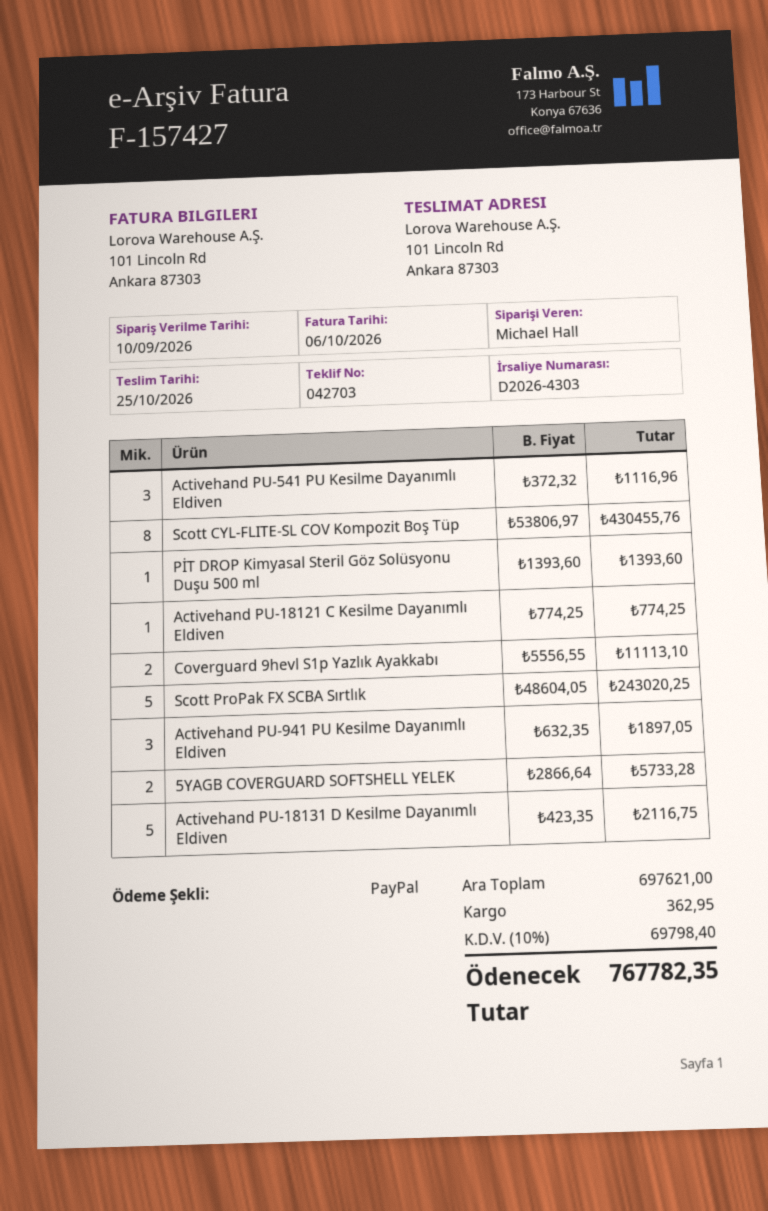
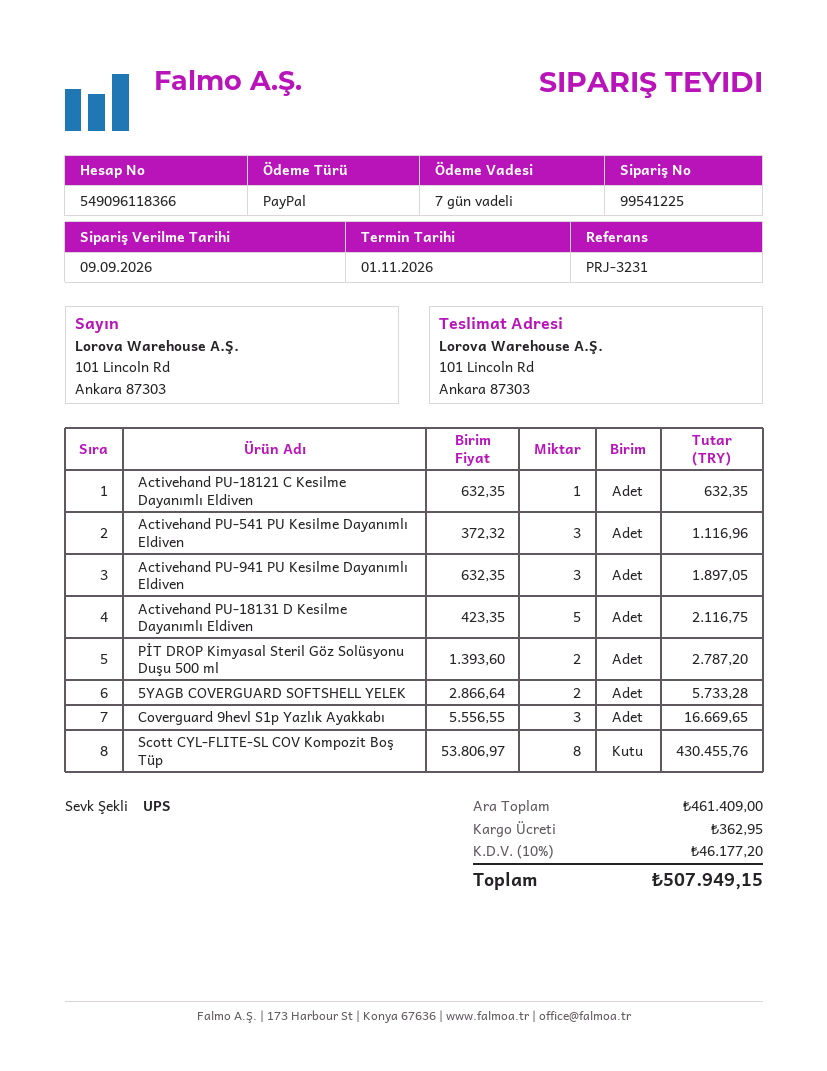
order date: 2026-09-10 -> 2026-09-09
delivery date: 2026-10-25 -> 2026-11-01
PİT DROP Kimyasal Steril Göz Solüsyonu Duşu 500 ml: 1 x 1393.60 = 1393.60 -> 2 x 1393.60 = 2787.20
Activehand PU-18121 C Kesilme Dayanımlı Eldiven: 1 x 774.25 = 774.25 -> 1 x 632.35 = 632.35
Coverguard 9hevl S1p Yazlık Ayakkabı: 2 x 5556.55 = 11113.10 -> 3 x 5556.55 = 16669.65
Scott ProPak FX SCBA Sırtlık: 5 x 48604.05 = 243020.25 -> none
subtotal: 697621.00 -> 461409.00
tax: 10% = 69798.40 -> 10% = 46177.20
total: 767782.35 -> 507949.15

